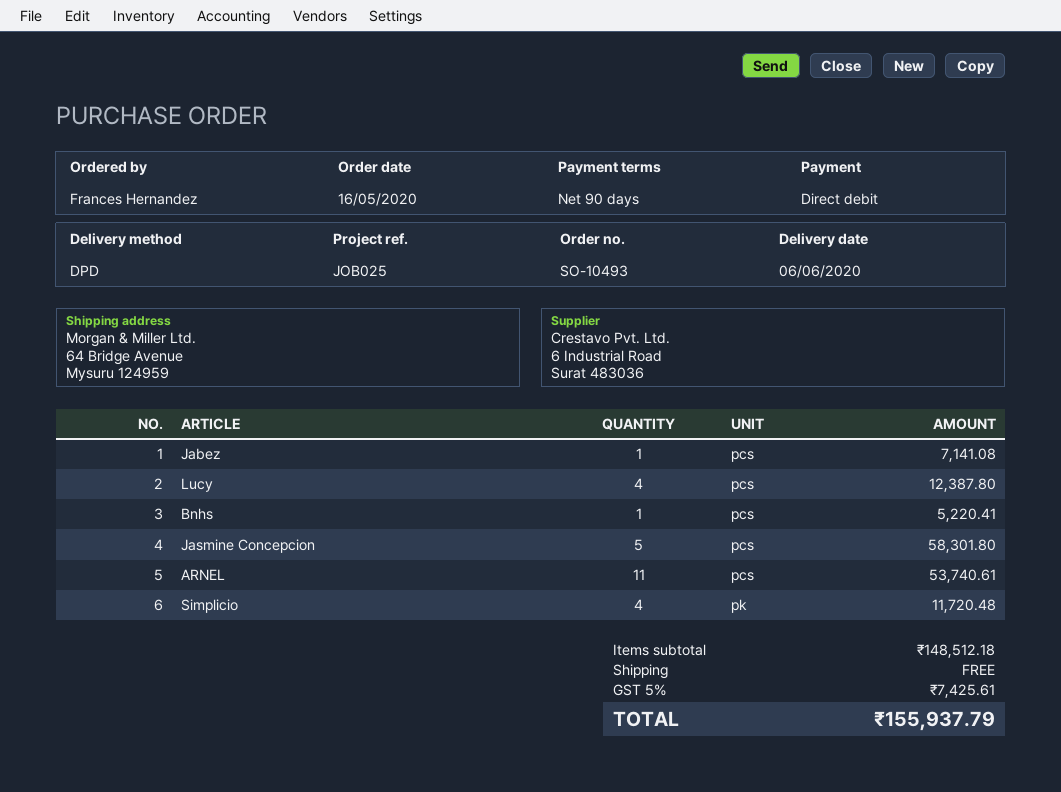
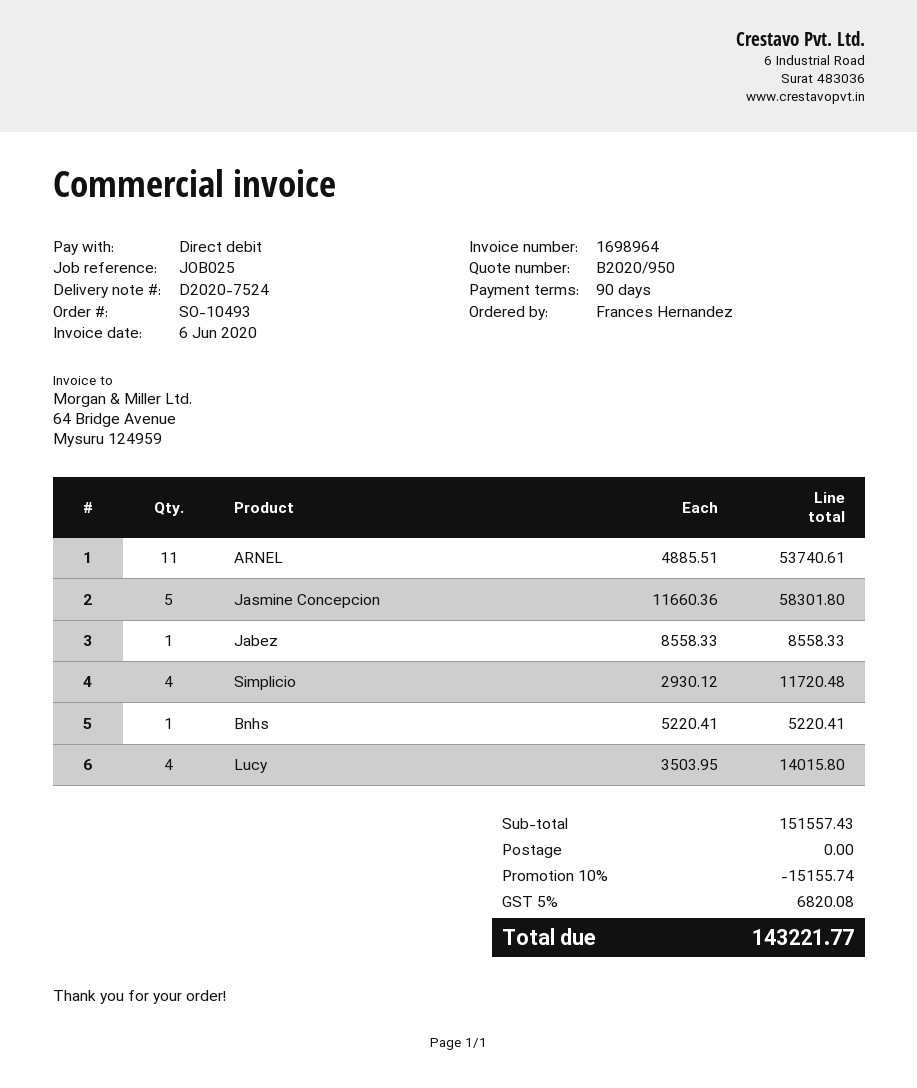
Jabez: 1 for 7141.08 -> 1 for 8558.33
Lucy: 4 for 12387.80 -> 4 for 14015.80
subtotal: 148512.18 -> 151557.43
discount: none -> 10% = 15155.74
tax: 5% = 7425.61 -> 5% = 6820.08
total: 155937.79 -> 143221.77

